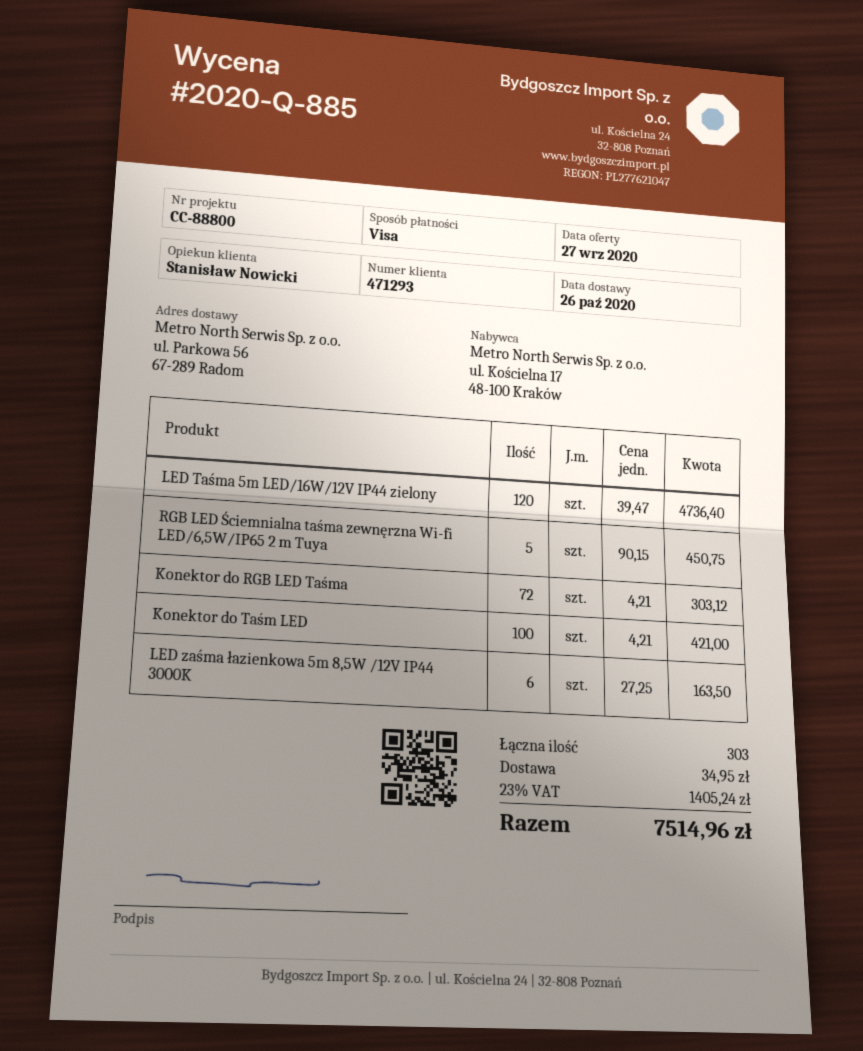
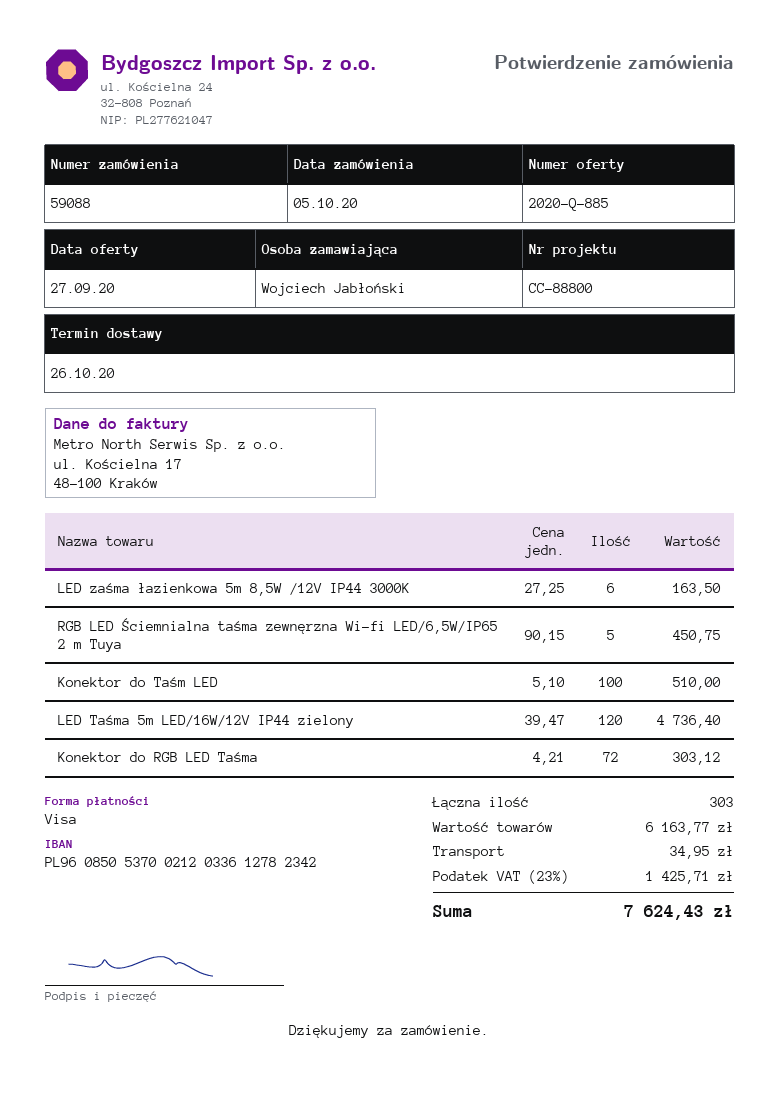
Konektor do Taśm LED: 100 x 4.21 = 421.00 -> 100 x 5.10 = 510.00
tax: 23% = 1405.24 -> 23% = 1425.71
total: 7514.96 -> 7624.43

